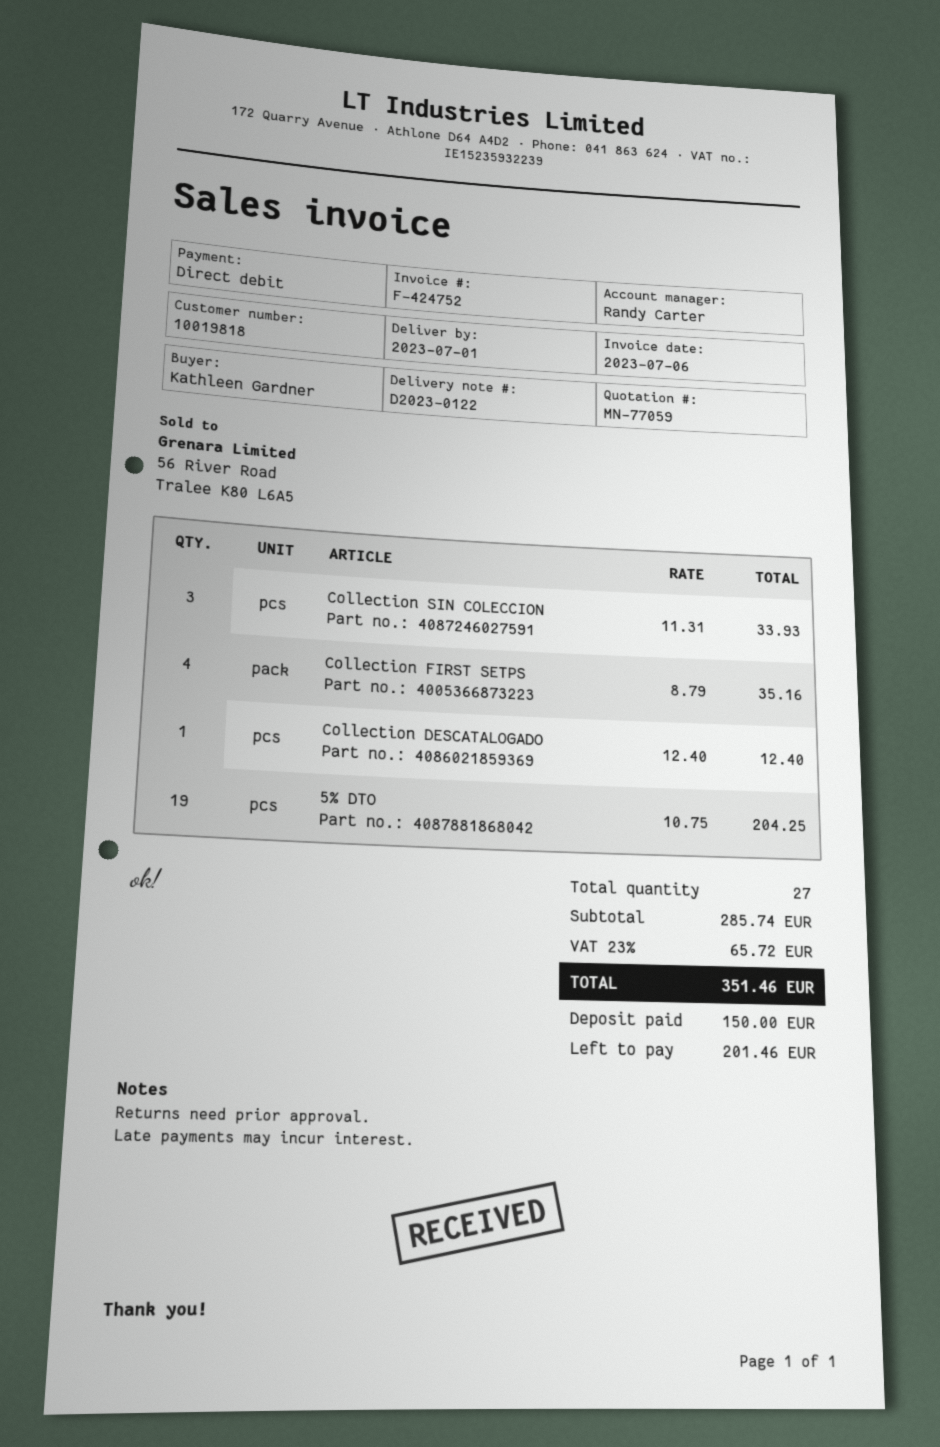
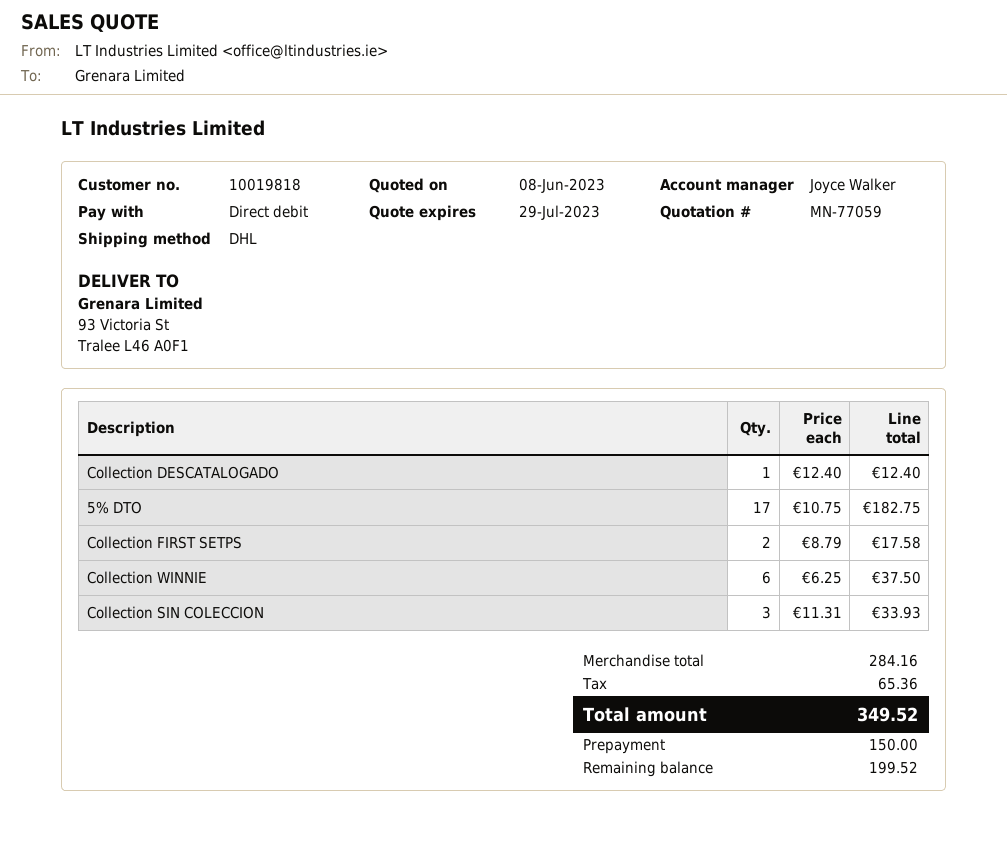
sales rep: Randy Carter -> Joyce Walker
Collection FIRST SETPS: 4 x 8.79 = 35.16 -> 2 x 8.79 = 17.58
5% DTO: 19 x 10.75 = 204.25 -> 17 x 10.75 = 182.75
Collection WINNIE: none -> 6 x 6.25 = 37.50
subtotal: 285.74 -> 284.16
tax: 65.72 -> 65.36
total: 351.46 -> 349.52
balance: 201.46 -> 199.52

